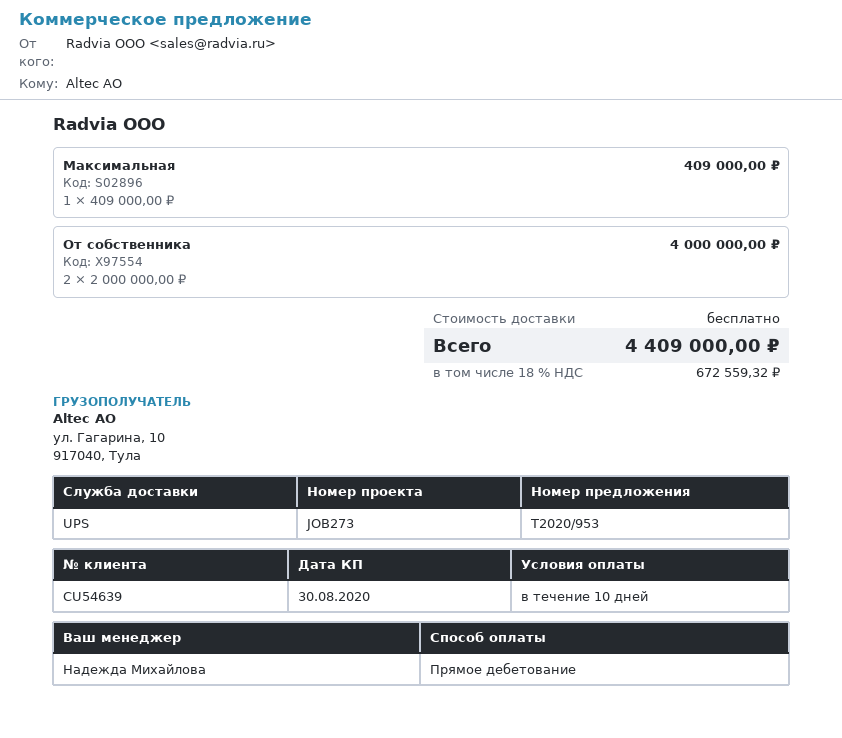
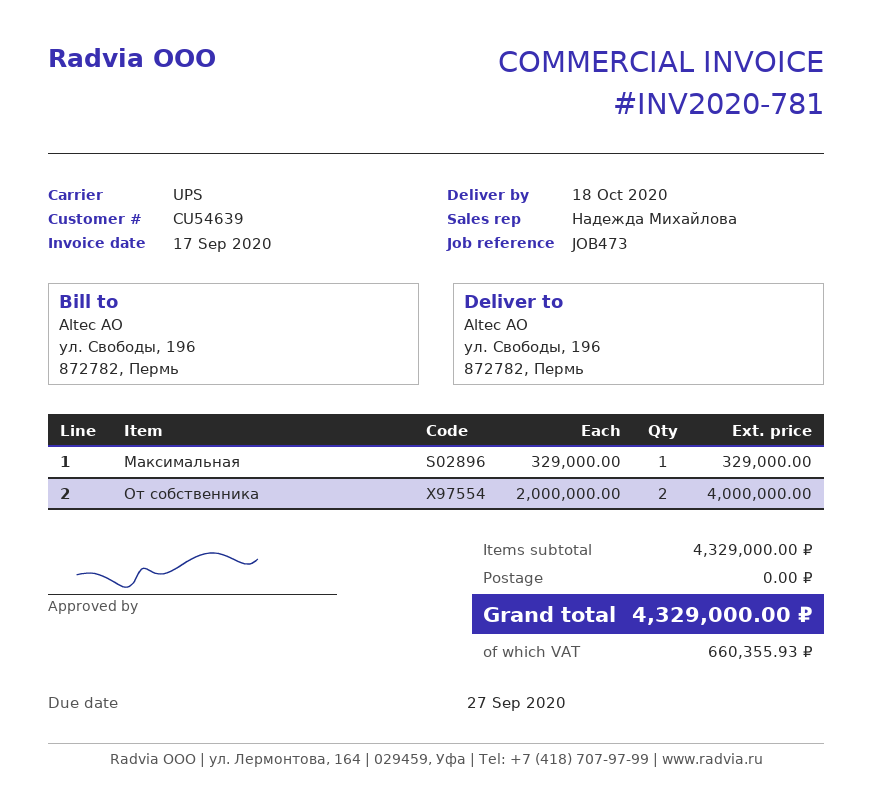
reference: JOB273 -> JOB473
ship to: ул. Гагарина, 10, 917040, Тула -> ул. Свободы, 196, 872782, Пермь
Максимальная: 1 x 409000.00 = 409000.00 -> 1 x 329000.00 = 329000.00
tax: 672559.32 -> 660355.93
total: 4409000.00 -> 4329000.00

